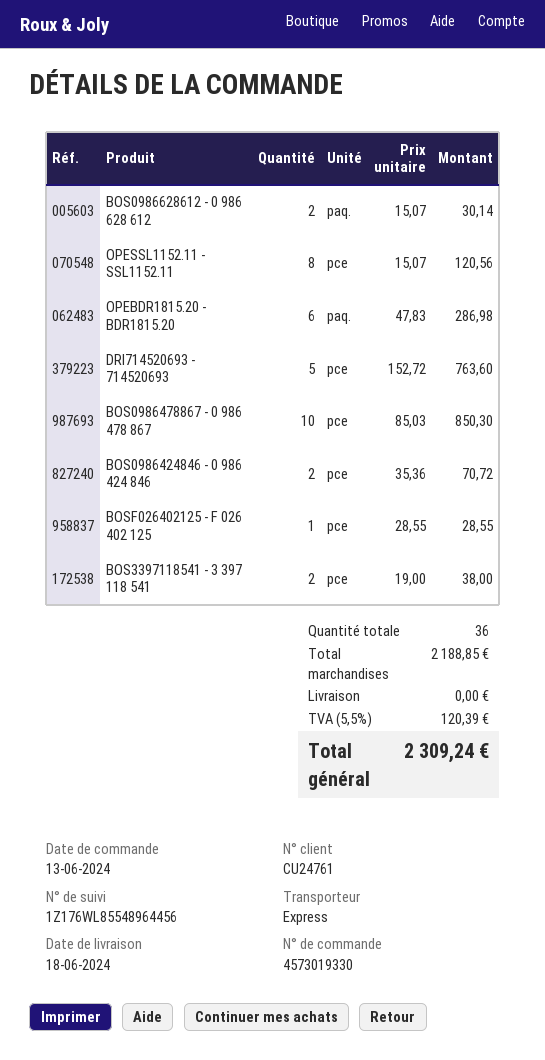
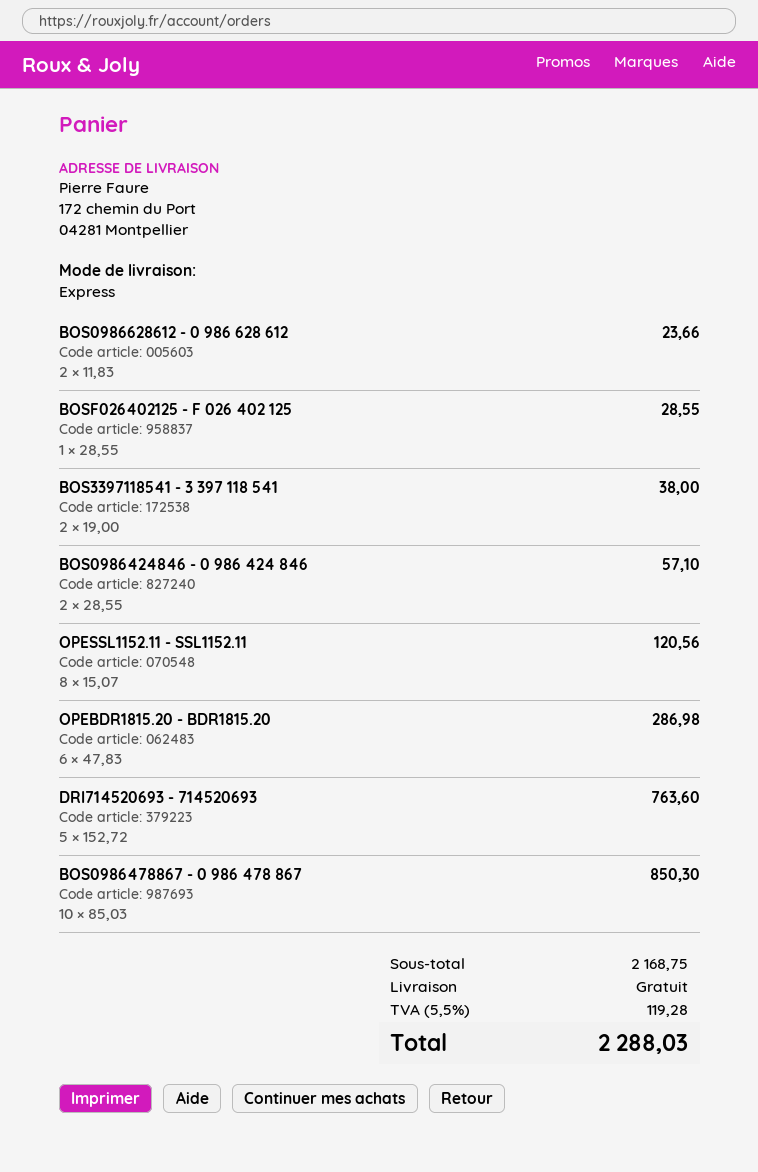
BOS0986628612 - 0 986 628 612: 2 x 15.07 = 30.14 -> 2 x 11.83 = 23.66
BOS0986424846 - 0 986 424 846: 2 x 35.36 = 70.72 -> 2 x 28.55 = 57.10
subtotal: 2188.85 -> 2168.75
tax: 5.5% = 120.39 -> 5.5% = 119.28
total: 2309.24 -> 2288.03

